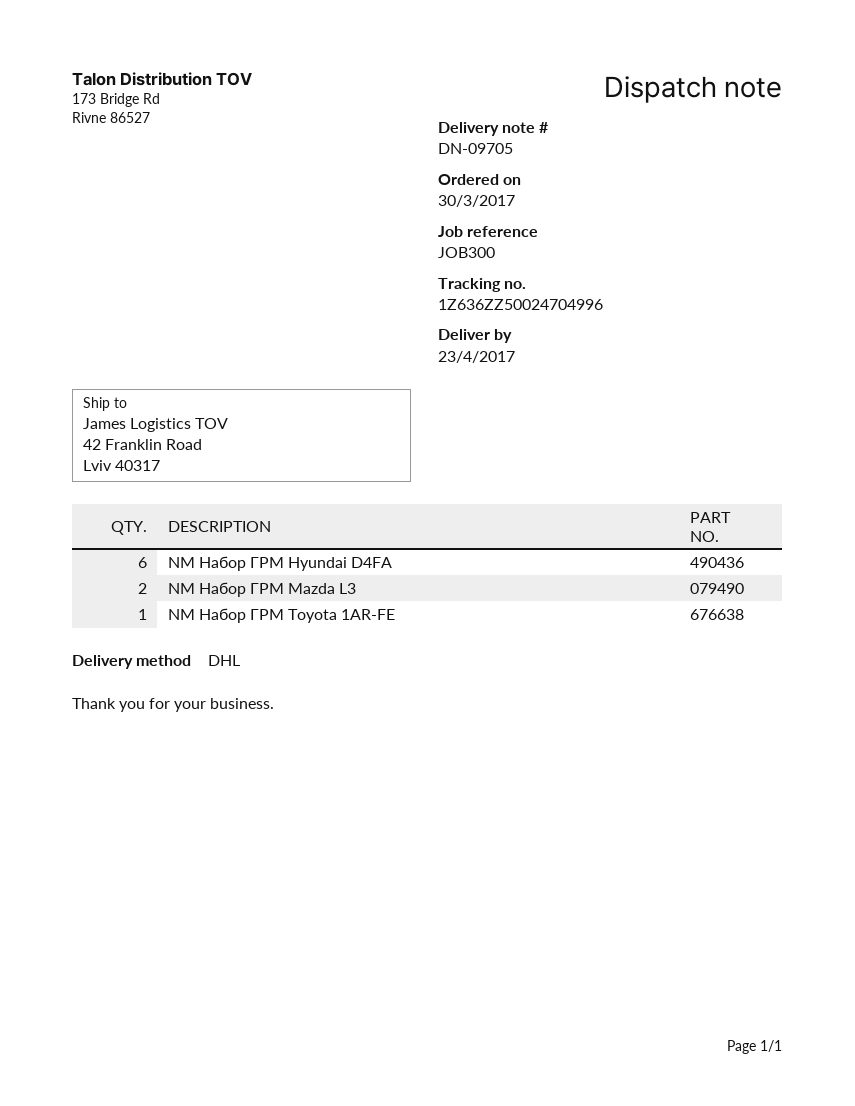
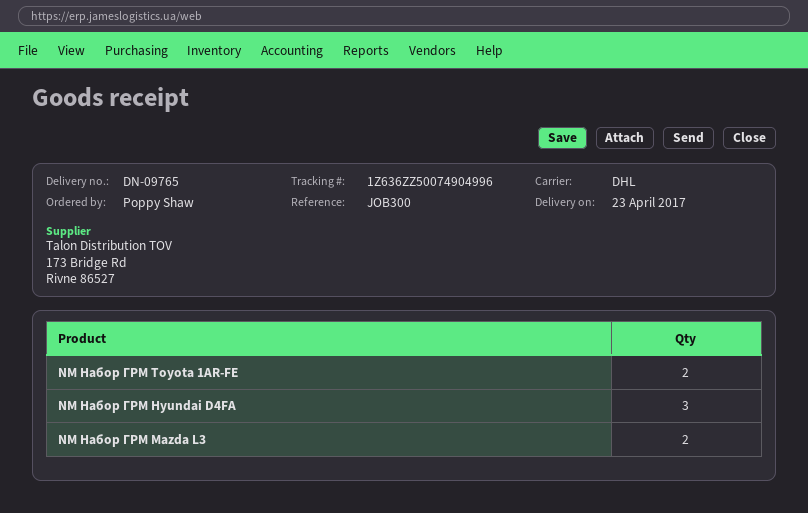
delivery note number: DN-09705 -> DN-09765
tracking number: 1Z636ZZ50024704996 -> 1Z636ZZ50074904996
NM Набор ГРМ Hyundai D4FA: 6 -> 3
NM Набор ГРМ Toyota 1AR-FE: 1 -> 2

